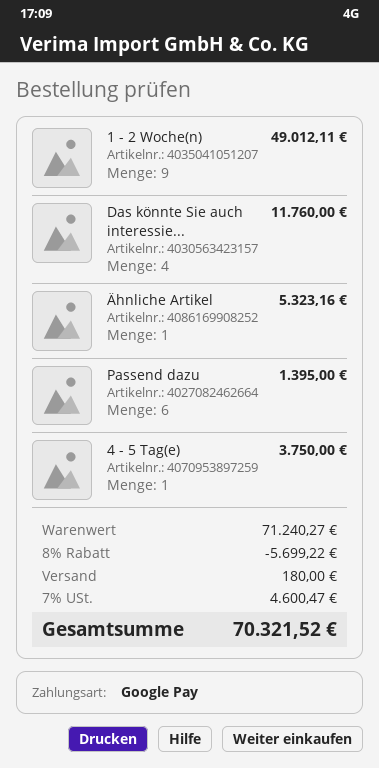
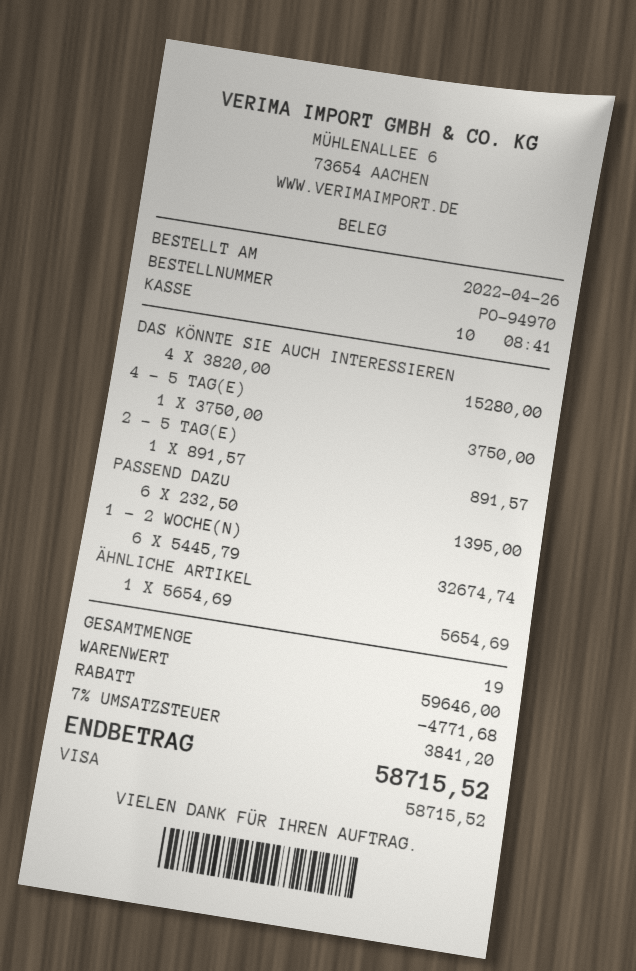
payment method: Google Pay -> Visa
1 - 2 Woche(n): 9 for 49012.11 -> 6 for 32674.74
Das könnte Sie auch interessie...: 4 for 11760.00 -> 4 for 15280.00
Ähnliche Artikel: 1 for 5323.16 -> 1 for 5654.69
2 - 5 TAG(E): none -> 1 for 891.57
subtotal: 71240.27 -> 59646.00
discount: 5699.22 -> 4771.68
shipping: 180.00 -> none
tax: 7% = 4600.47 -> 7% = 3841.20
total: 70321.52 -> 58715.52

